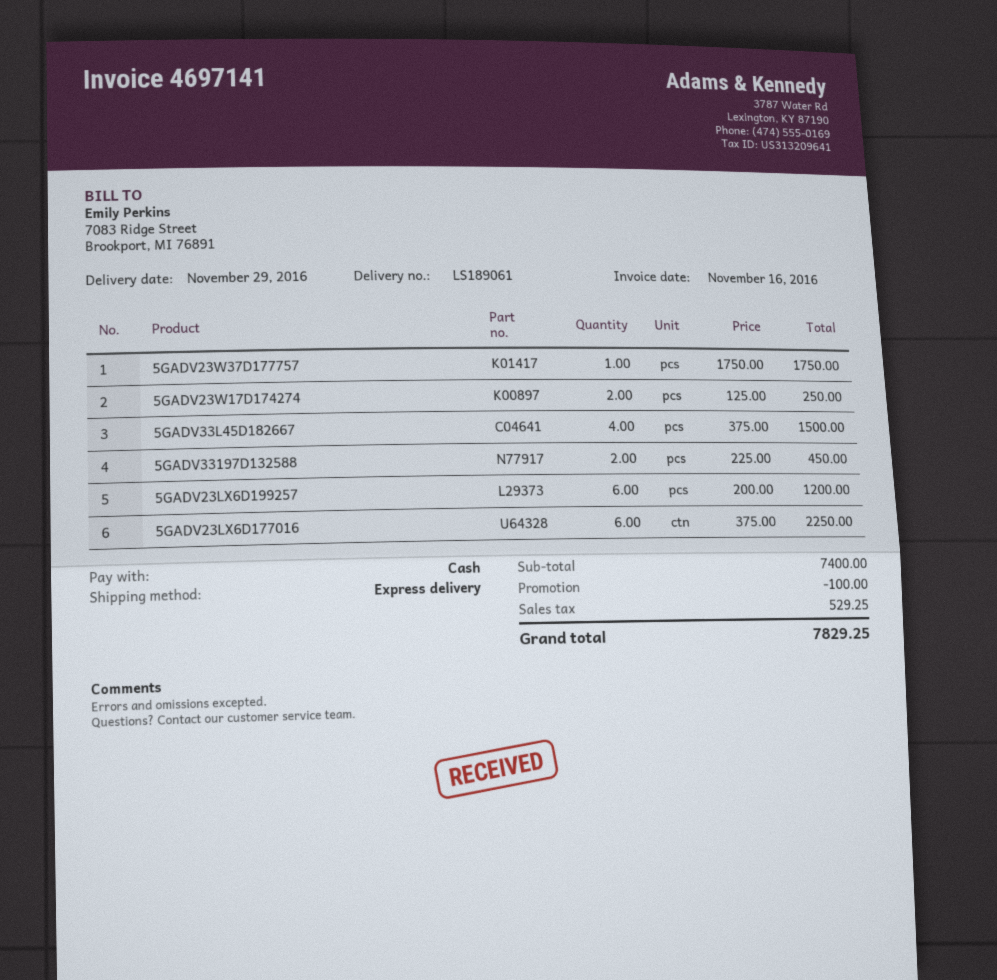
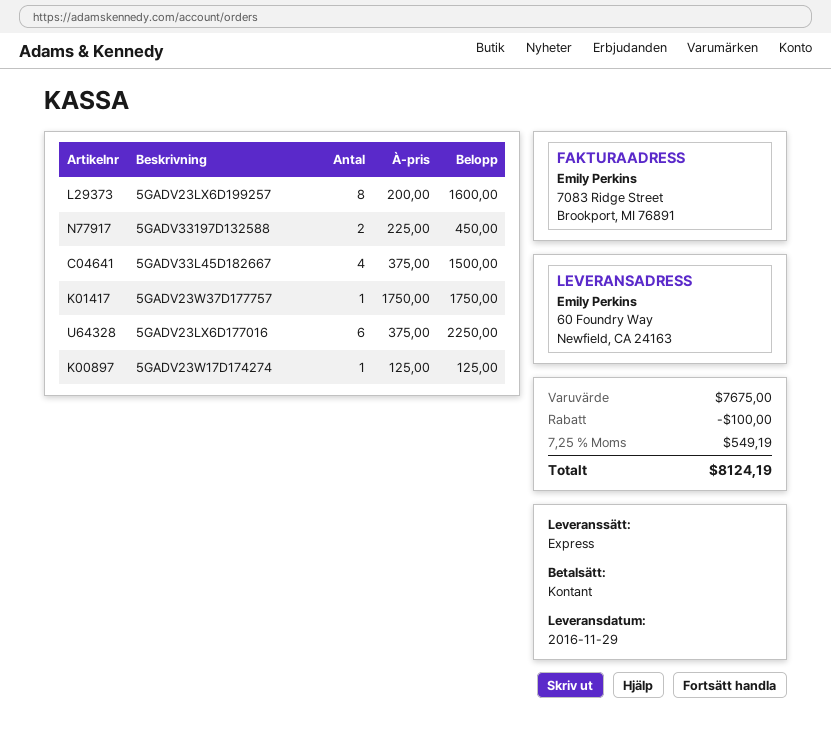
5GADV23W17D174274: 2 x 125.00 = 250.00 -> 1 x 125.00 = 125.00
5GADV23LX6D199257: 6 x 200.00 = 1200.00 -> 8 x 200.00 = 1600.00
subtotal: 7400.00 -> 7675.00
tax: 529.25 -> 549.19
total: 7829.25 -> 8124.19

